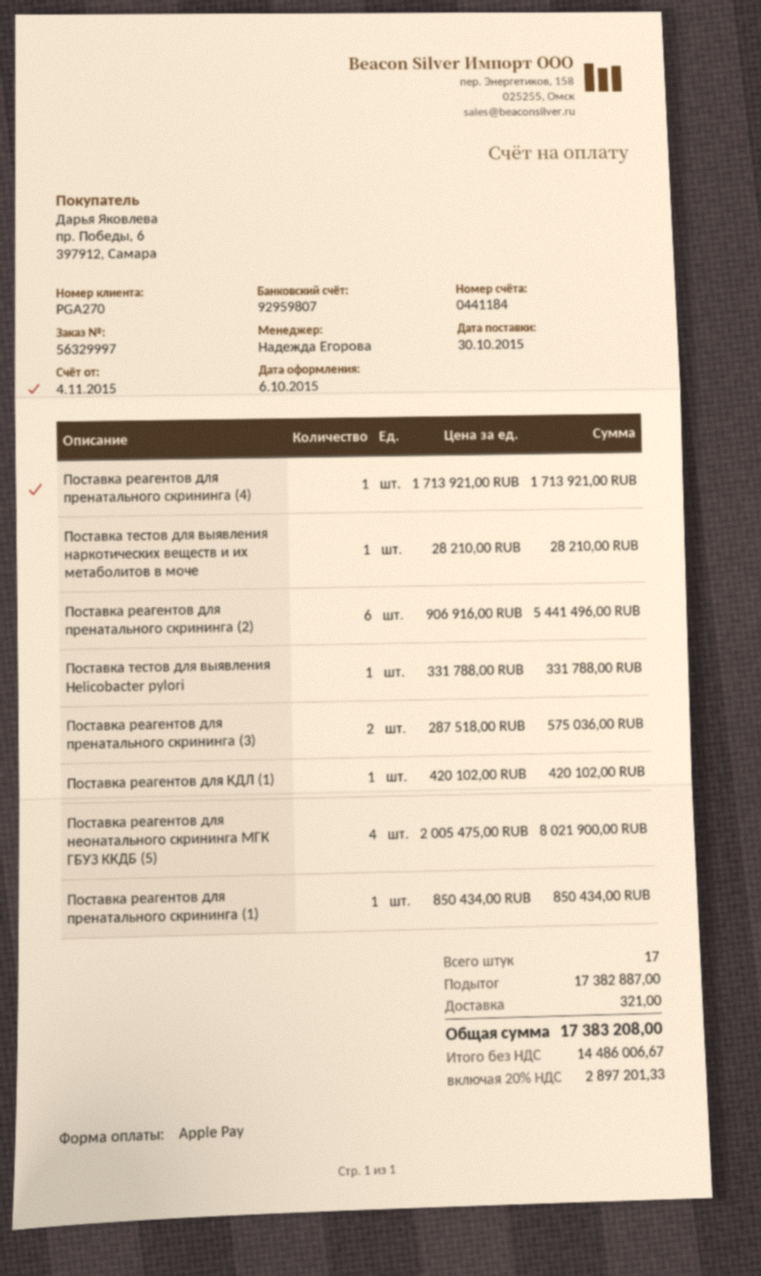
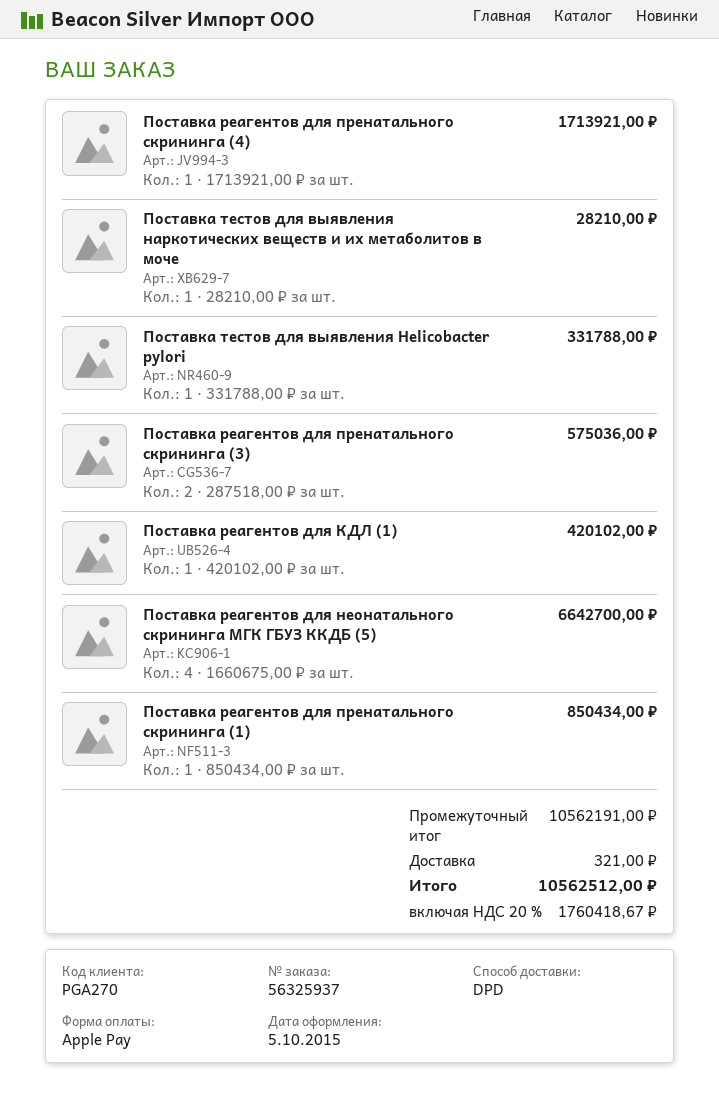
order number: 56329997 -> 56325937
order date: 2015-10-06 -> 2015-10-05
Поставка реагентов для пренатального скрининга (2): 6 x 906916.00 = 5441496.00 -> none
Поставка реагентов для неонатального скрининга МГК ГБУЗ ККДБ (5): 4 x 2005475.00 = 8021900.00 -> 4 x 1660675.00 = 6642700.00
subtotal: 17382887.00 -> 10562191.00
tax: 20% = 2897201.33 -> 20% = 1760418.67
total: 17383208.00 -> 10562512.00

